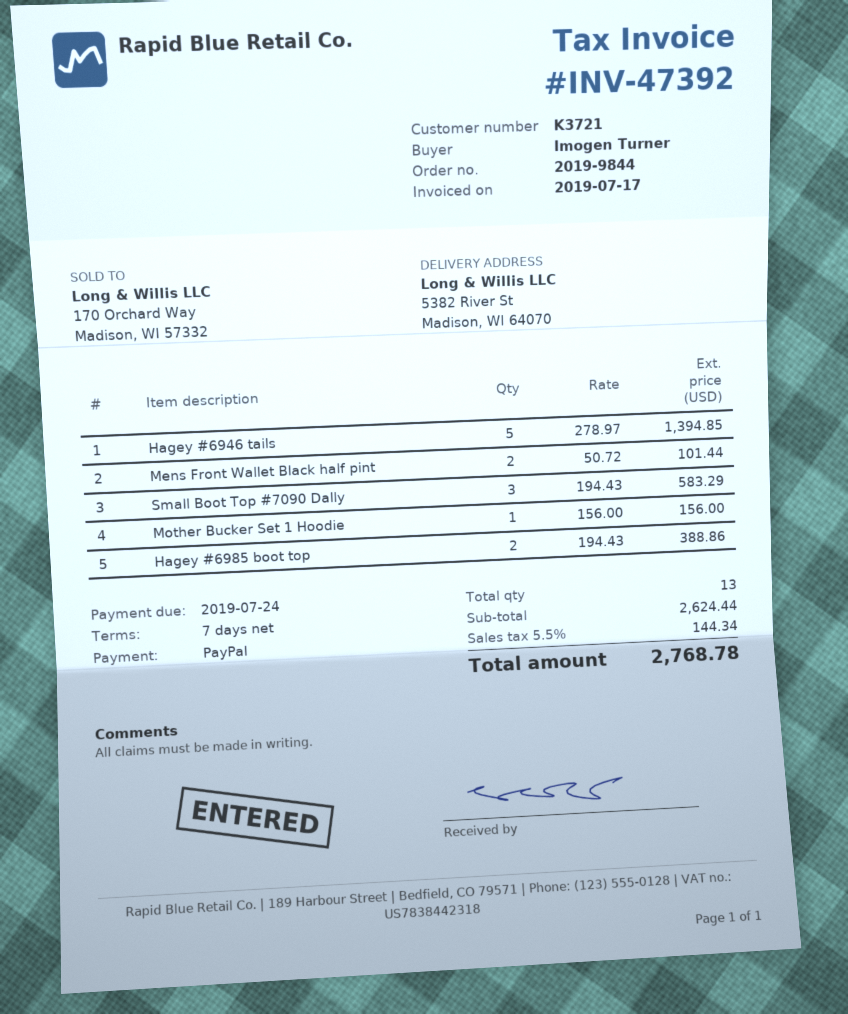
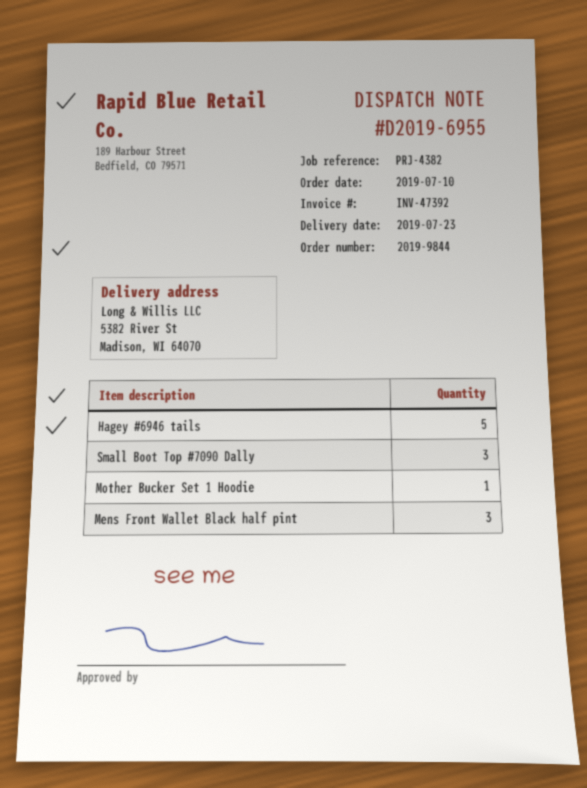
Mens Front Wallet Black half pint: 2 -> 3
Hagey #6985 boot top: 2 -> none

